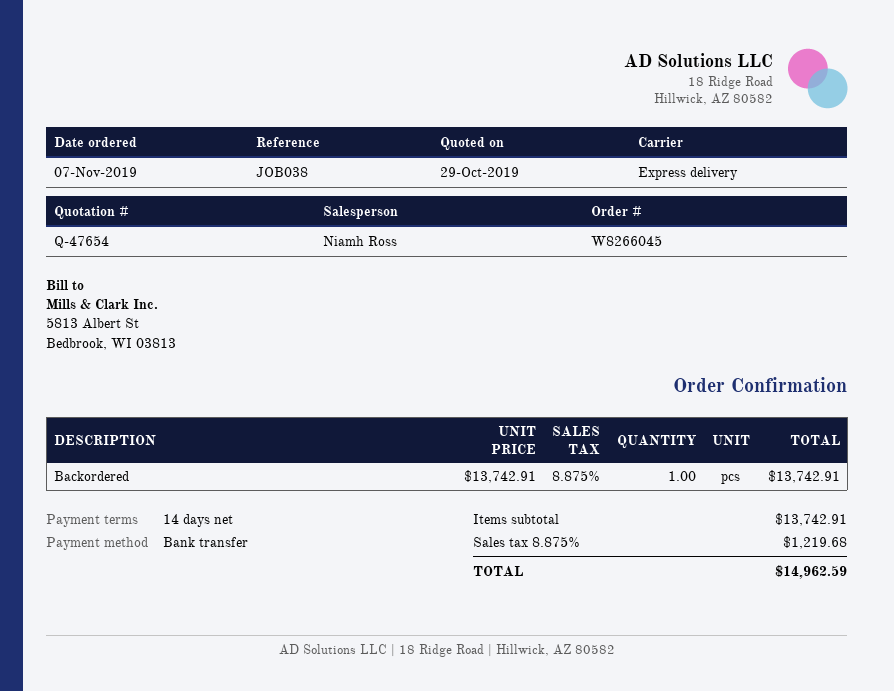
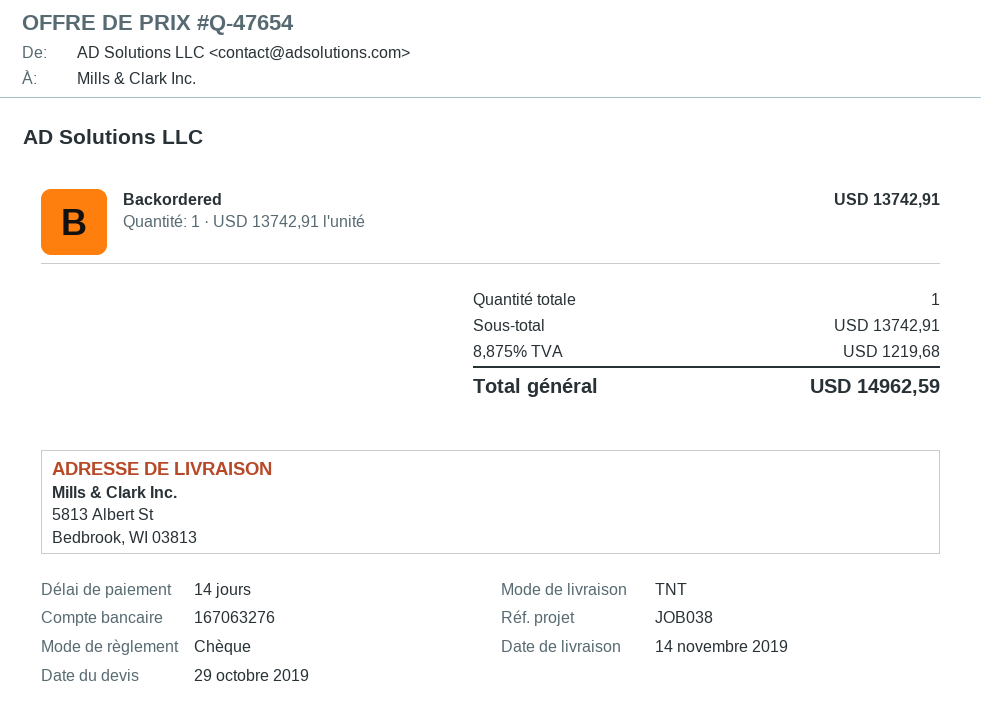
payment method: bank transfer -> cheque
shipping method: express -> TNT

